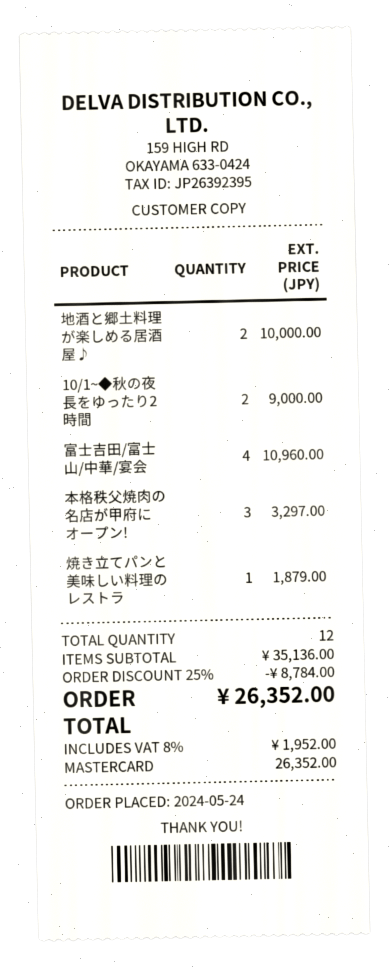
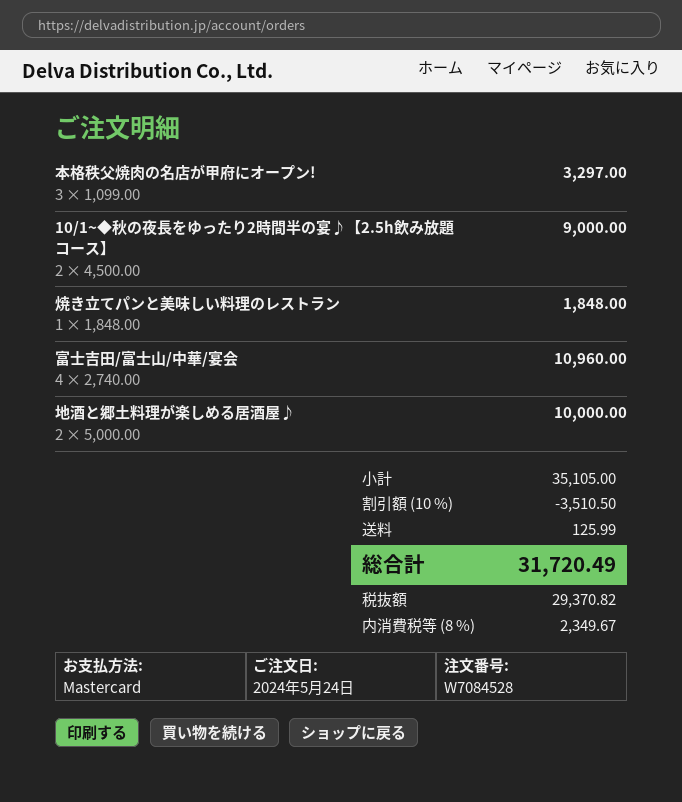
焼き立てパンと美味しい料理のレストラ: 1 for 1879.00 -> 1 for 1848.00
subtotal: 35136.00 -> 35105.00
discount: 25% = 8784.00 -> 10% = 3510.50
shipping: none -> 125.99
tax: 8% = 1952.00 -> 8% = 2349.67
total: 26352.00 -> 31720.49

